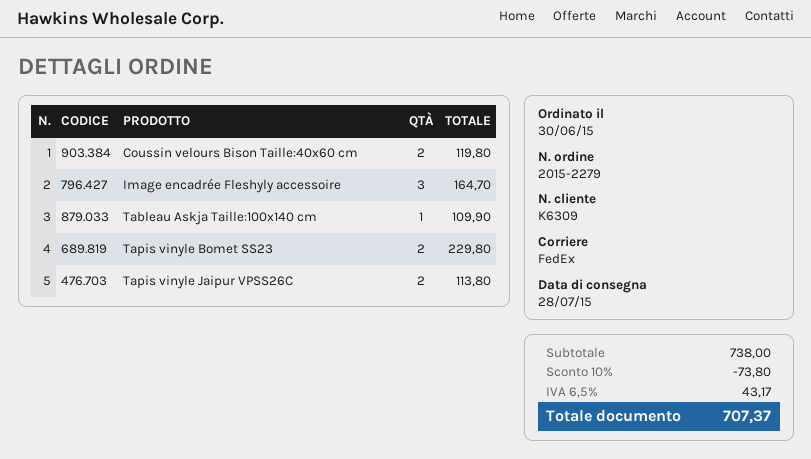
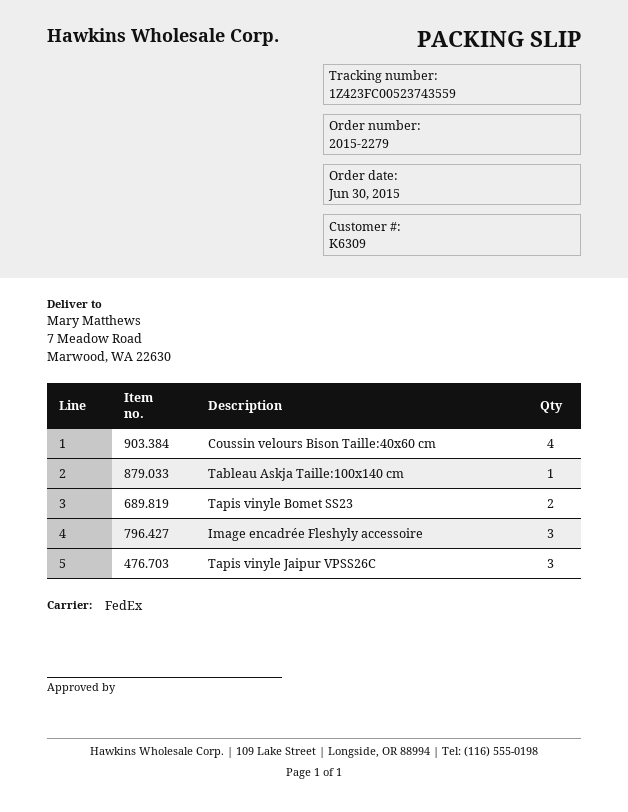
Coussin velours Bison Taille:40x60 cm: 2 -> 4
Tapis vinyle Jaipur VPSS26C: 2 -> 3

